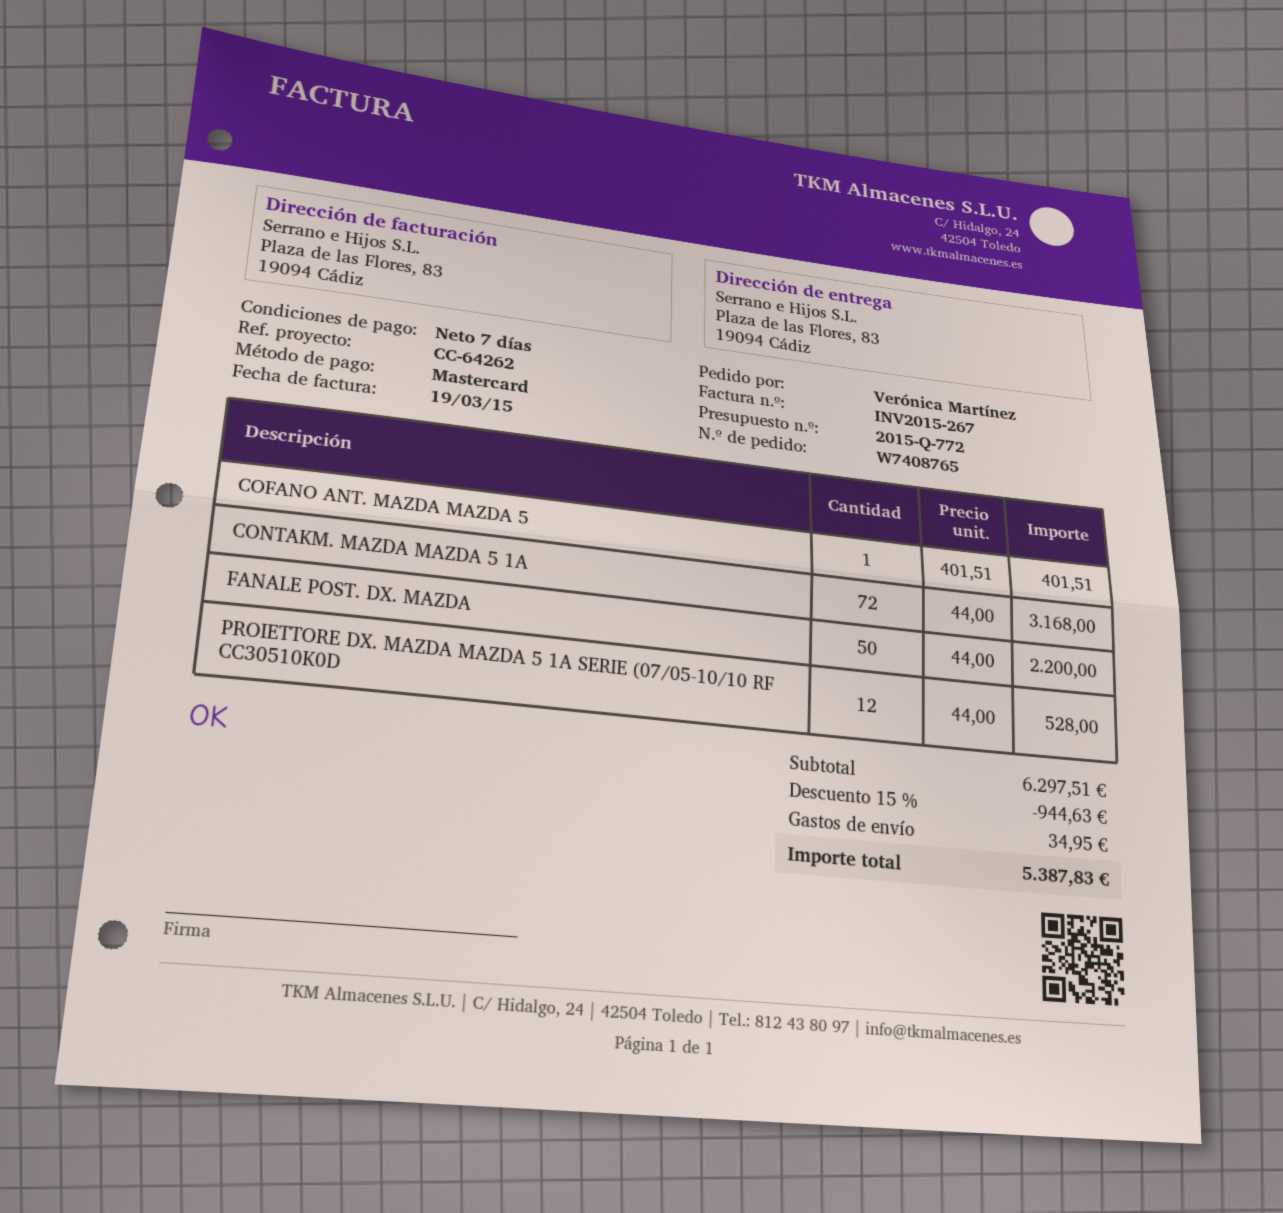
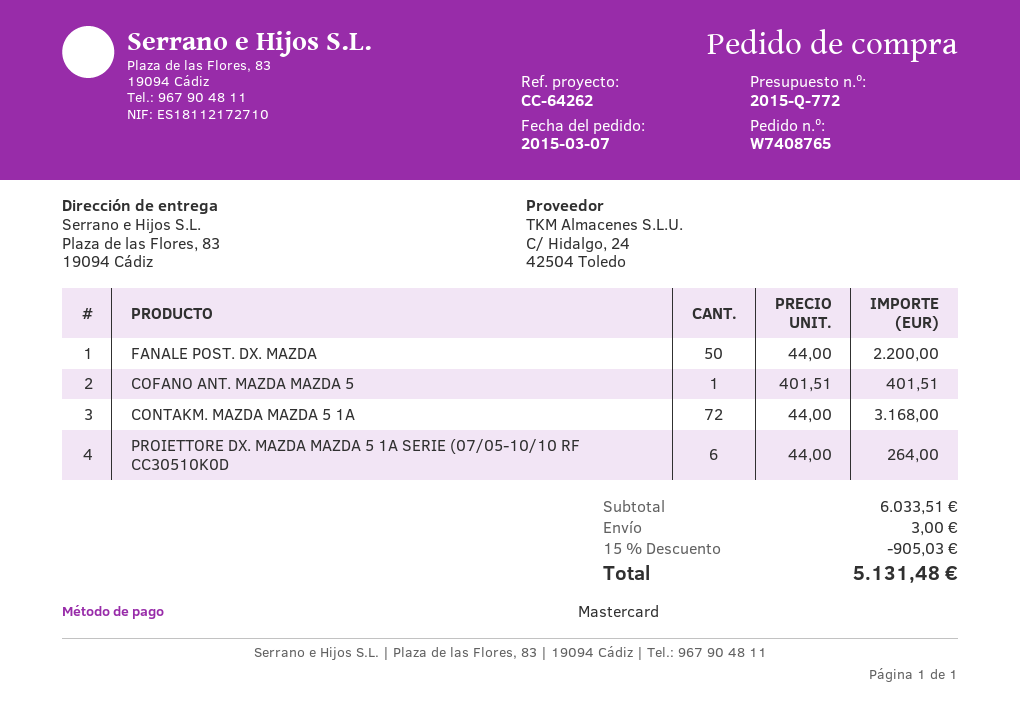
PROIETTORE DX. MAZDA MAZDA 5 1A SERIE (07/05-10/10 RF CC30510K0D: 12 x 44.00 = 528.00 -> 6 x 44.00 = 264.00
subtotal: 6297.51 -> 6033.51
discount: 15% = 944.63 -> 15% = 905.03
shipping: 34.95 -> 3.00
total: 5387.83 -> 5131.48

